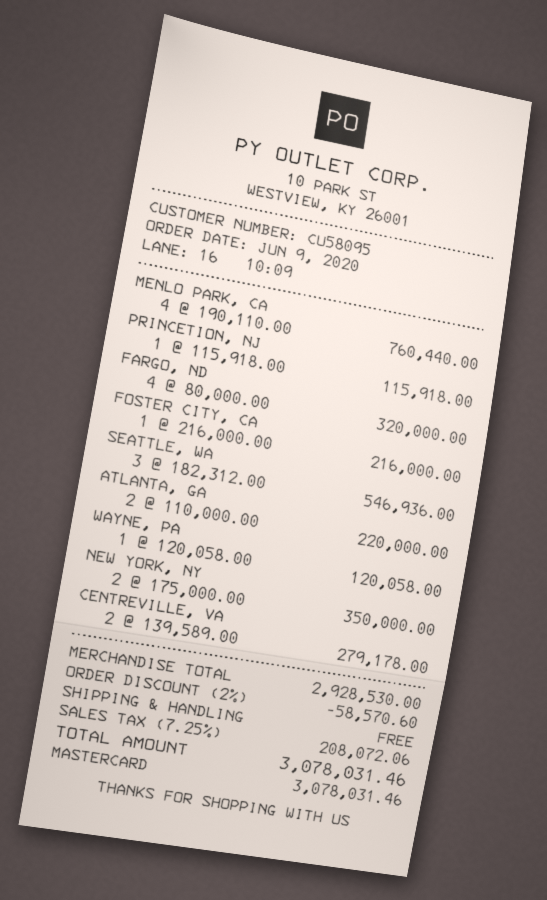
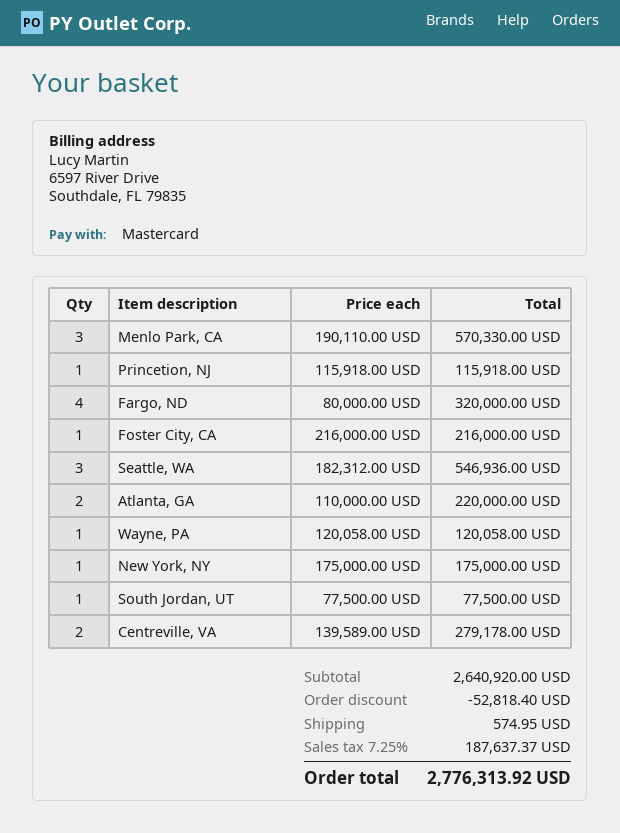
MENLO PARK, CA: 4 x 190110.00 = 760440.00 -> 3 x 190110.00 = 570330.00
NEW YORK, NY: 2 x 175000.00 = 350000.00 -> 1 x 175000.00 = 175000.00
South Jordan, UT: none -> 1 x 77500.00 = 77500.00
subtotal: 2928530.00 -> 2640920.00
discount: 58570.60 -> 52818.40
shipping: 0.00 -> 574.95
tax: 7.25% = 208072.06 -> 7.25% = 187637.37
total: 3078031.46 -> 2776313.92

